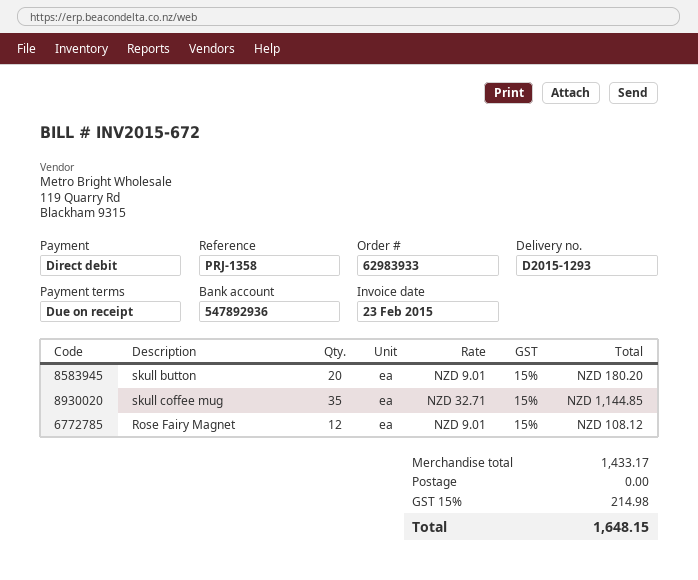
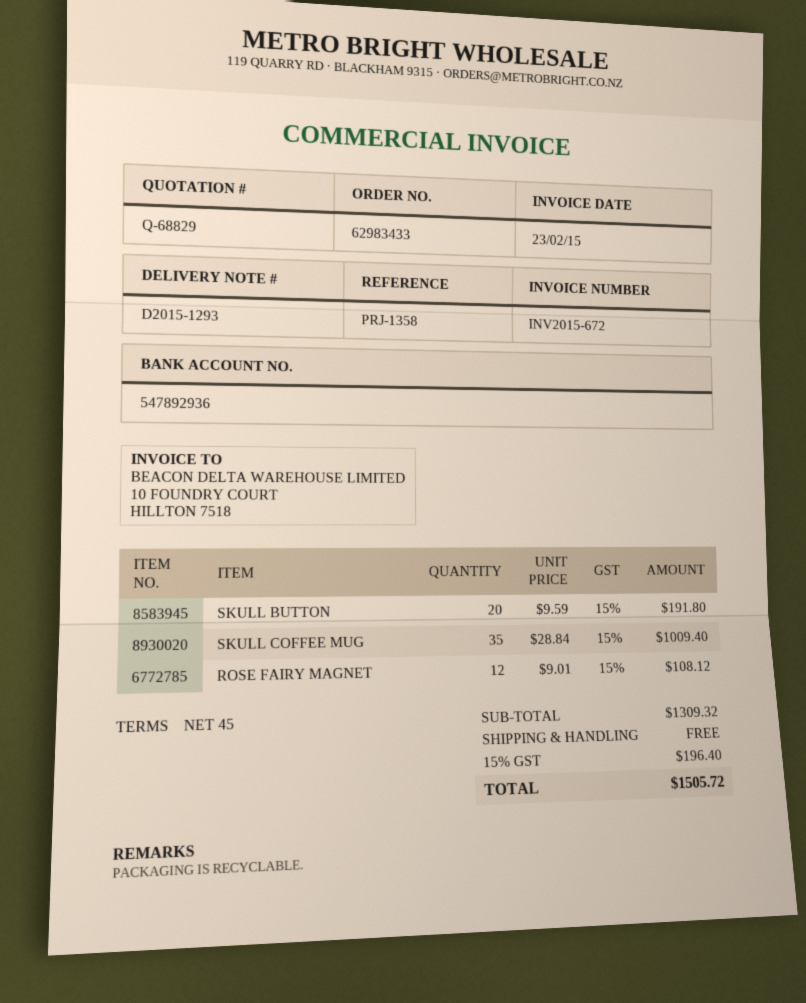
order number: 62983933 -> 62983433
payment terms: on receipt -> 45 days
skull button: 20 x 9.01 = 180.20 -> 20 x 9.59 = 191.80
skull coffee mug: 35 x 32.71 = 1144.85 -> 35 x 28.84 = 1009.40
subtotal: 1433.17 -> 1309.32
tax: 15% = 214.98 -> 15% = 196.40
total: 1648.15 -> 1505.72

